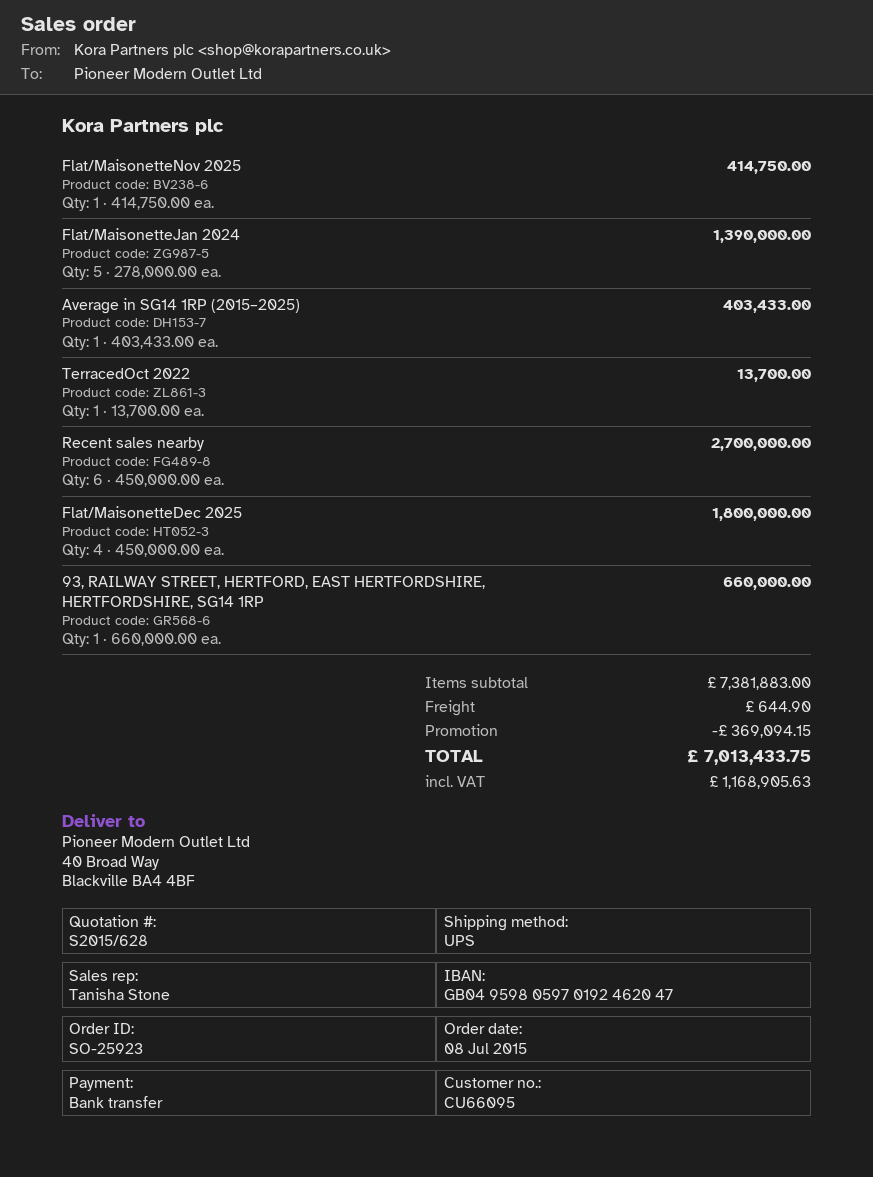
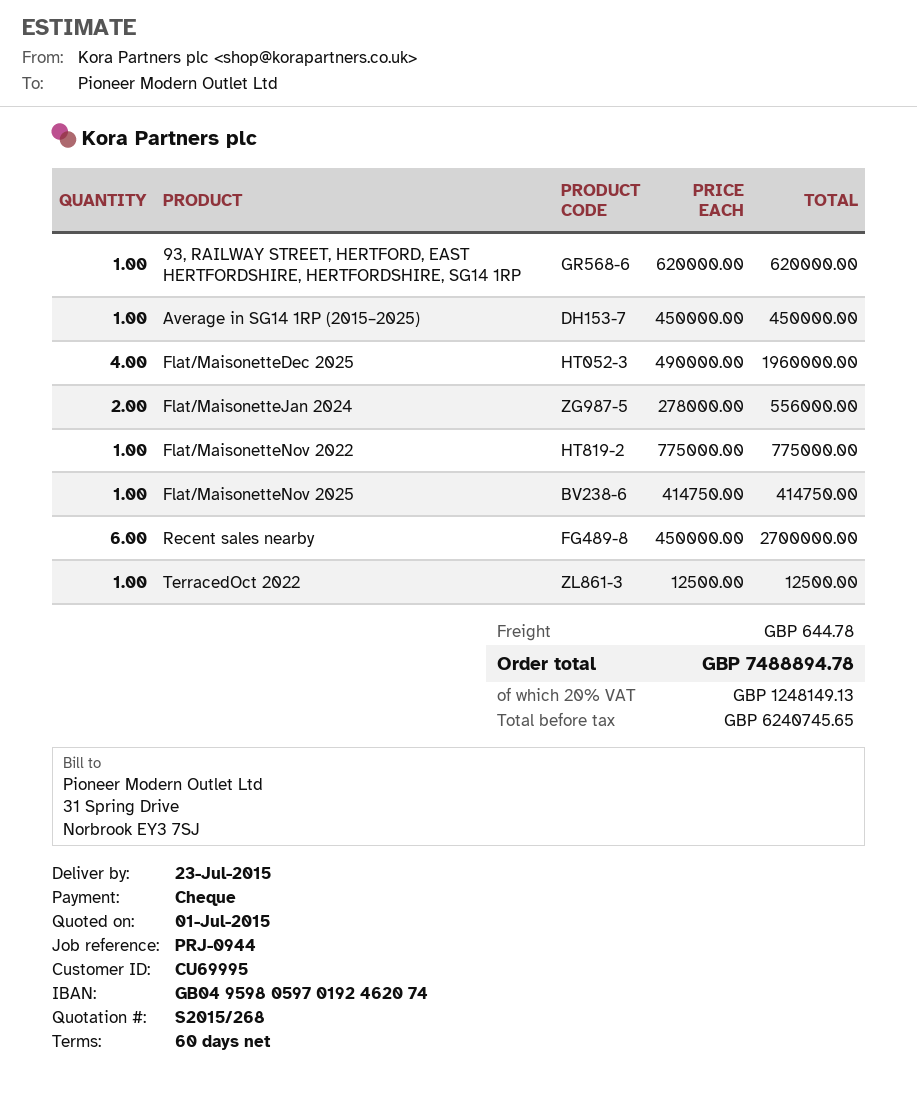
quote number: S2015/628 -> S2015/268
customer number: CU66095 -> CU69995
payment method: bank transfer -> cheque
bank account: GB04959805970192462047 -> GB04959805970192462074
Flat/MaisonetteJan 2024: 5 x 278000.00 = 1390000.00 -> 2 x 278000.00 = 556000.00
Average in SG14 1RP (2015–2025): 1 x 403433.00 = 403433.00 -> 1 x 450000.00 = 450000.00
TerracedOct 2022: 1 x 13700.00 = 13700.00 -> 1 x 12500.00 = 12500.00
Flat/MaisonetteDec 2025: 4 x 450000.00 = 1800000.00 -> 4 x 490000.00 = 1960000.00
93, RAILWAY STREET, HERTFORD, EAST HERTFORDSHIRE, HERTFORDSHIRE, SG14 1RP: 1 x 660000.00 = 660000.00 -> 1 x 620000.00 = 620000.00
Flat/MaisonetteNov 2022: none -> 1 x 775000.00 = 775000.00
discount: 369094.15 -> none
shipping: 644.90 -> 644.78
tax: 1168905.63 -> 1248149.13
total: 7013433.75 -> 7488894.78

